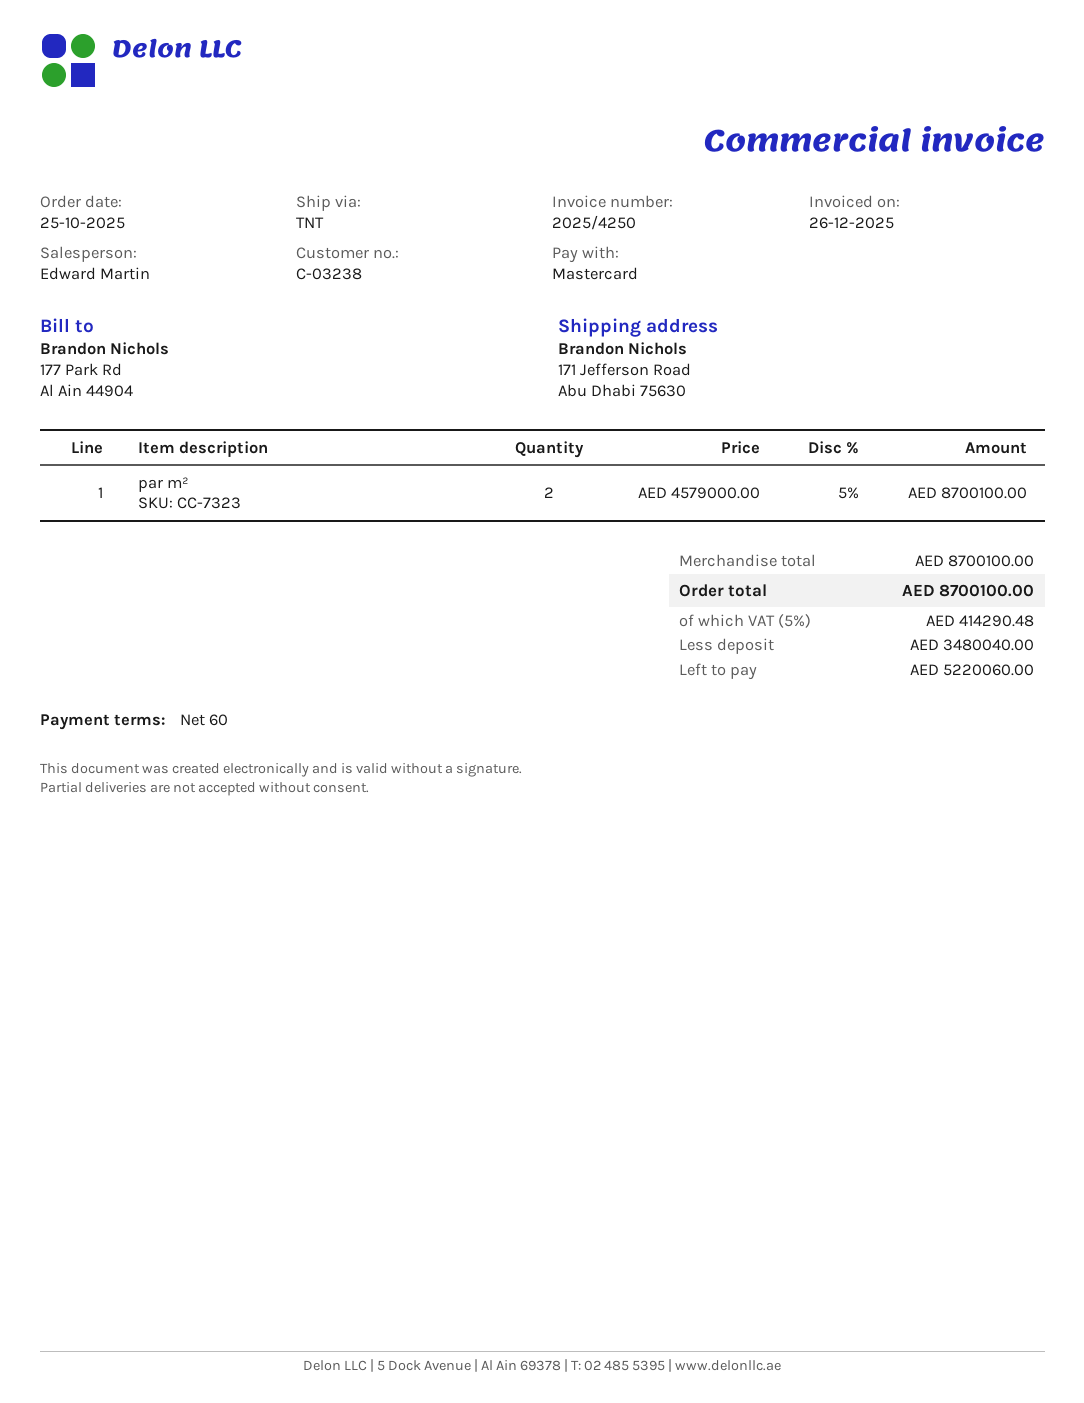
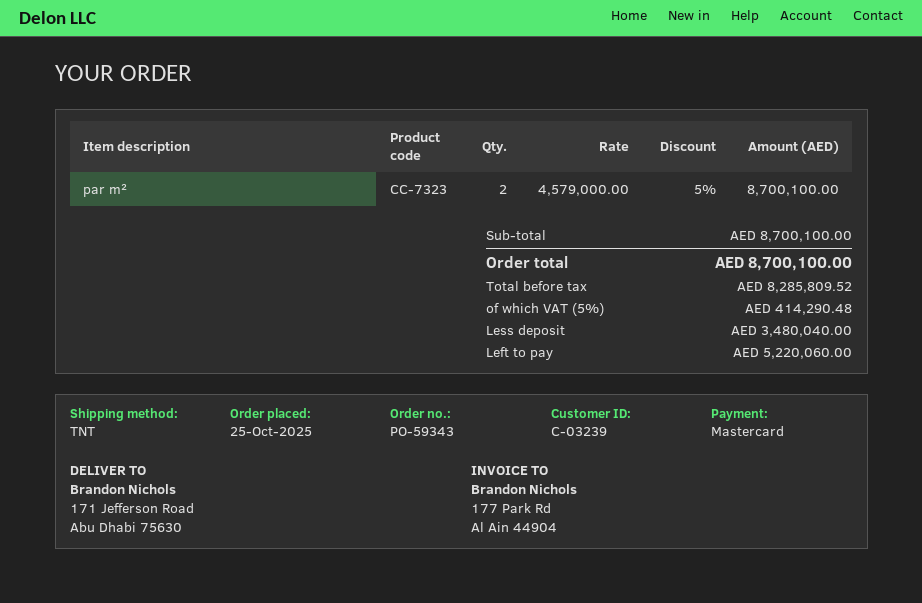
customer number: C-03238 -> C-03239

